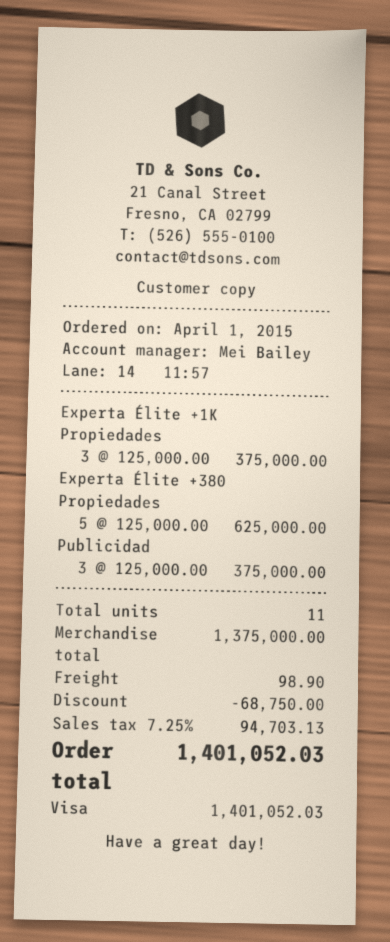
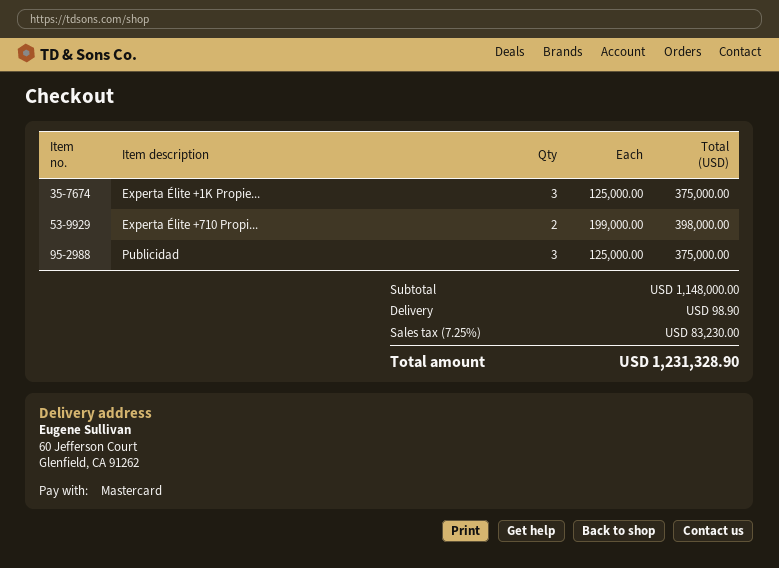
payment method: Visa -> Mastercard
Experta Élite +380 Propiedades: 5 x 125000.00 = 625000.00 -> none
Experta Élite +710 Propi...: none -> 2 x 199000.00 = 398000.00
subtotal: 1375000.00 -> 1148000.00
discount: 68750.00 -> none
tax: 7.25% = 94703.13 -> 7.25% = 83230.00
total: 1401052.03 -> 1231328.90

